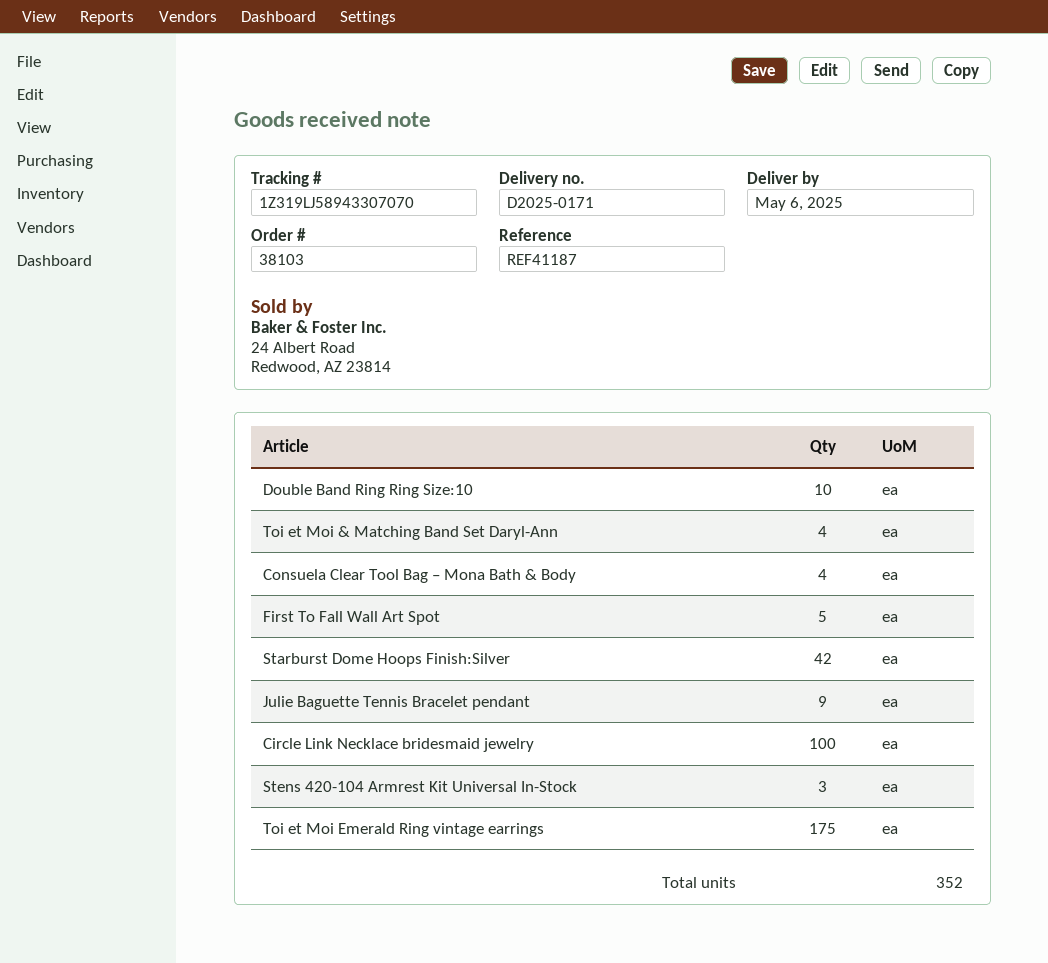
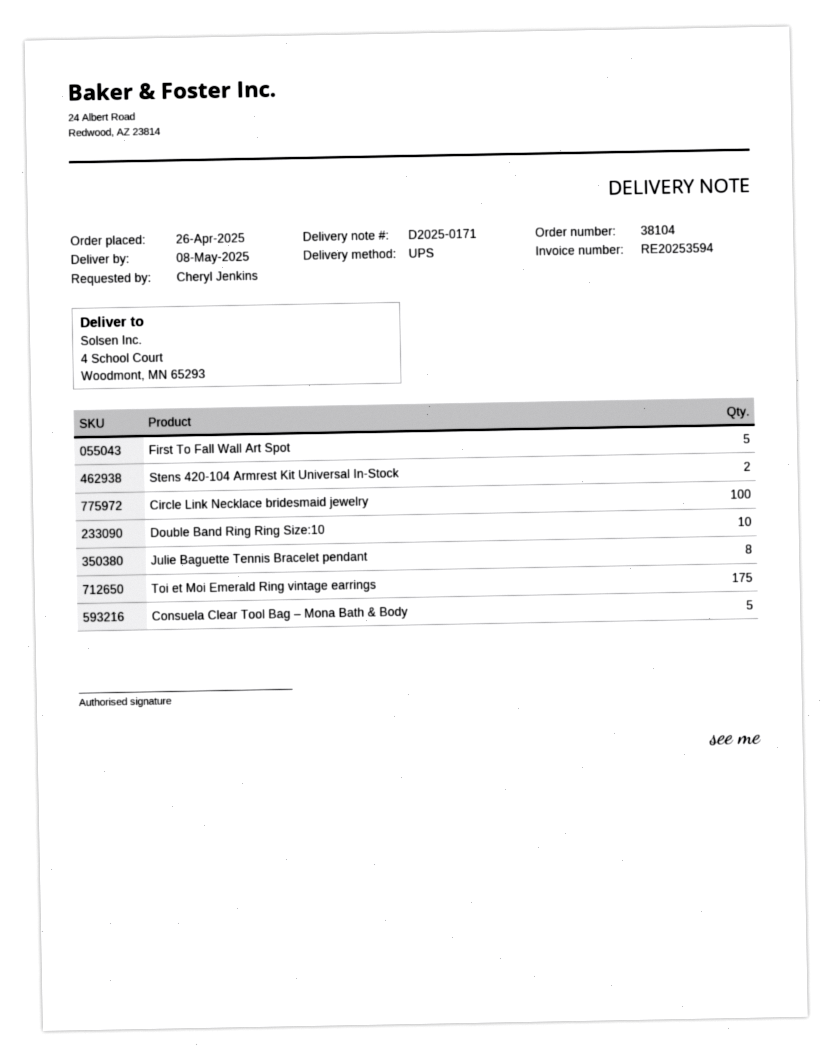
order number: 38103 -> 38104
delivery date: 2025-05-06 -> 2025-05-08
Toi et Moi & Matching Band Set Daryl-Ann: 4 -> none
Consuela Clear Tool Bag – Mona Bath & Body: 4 -> 5
Starburst Dome Hoops Finish:Silver: 42 -> none
Julie Baguette Tennis Bracelet pendant: 9 -> 8
Stens 420-104 Armrest Kit Universal In-Stock: 3 -> 2

